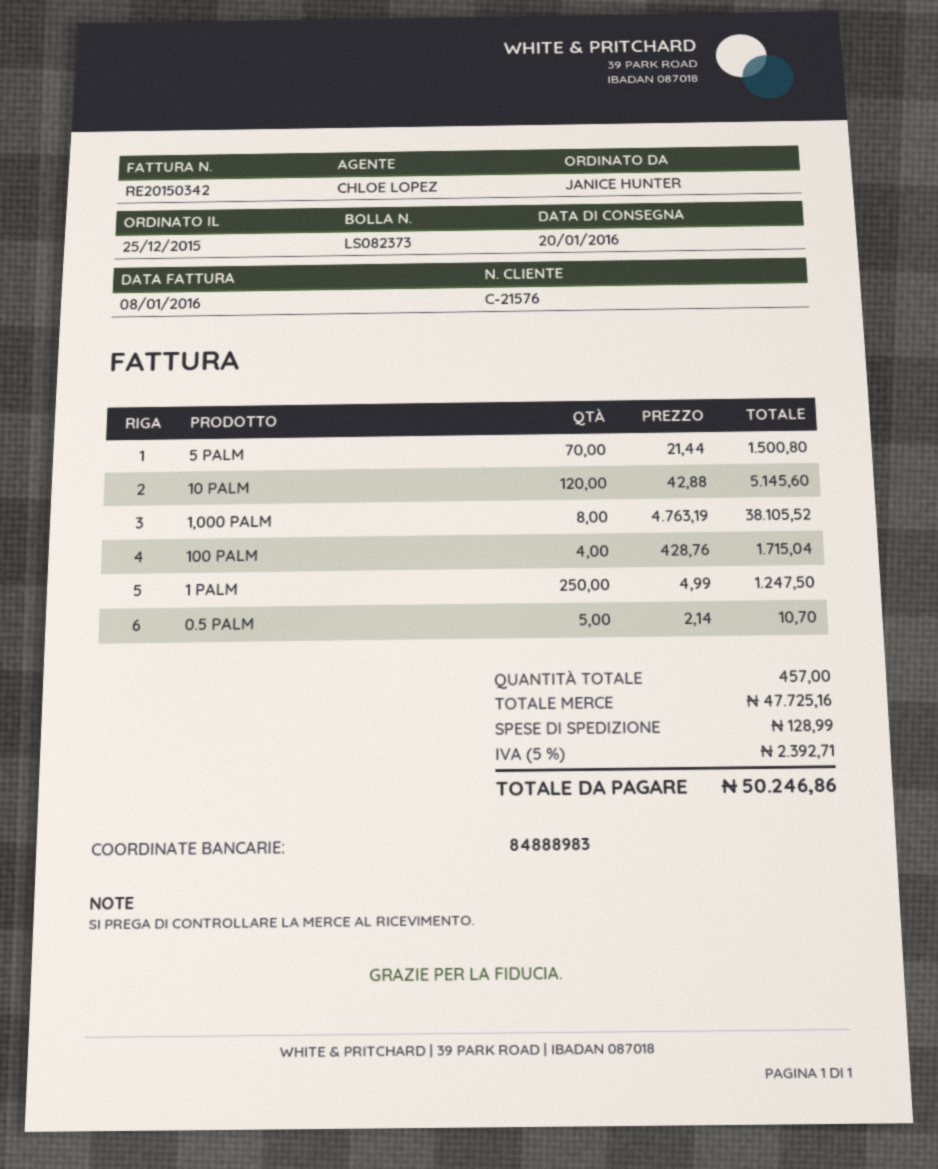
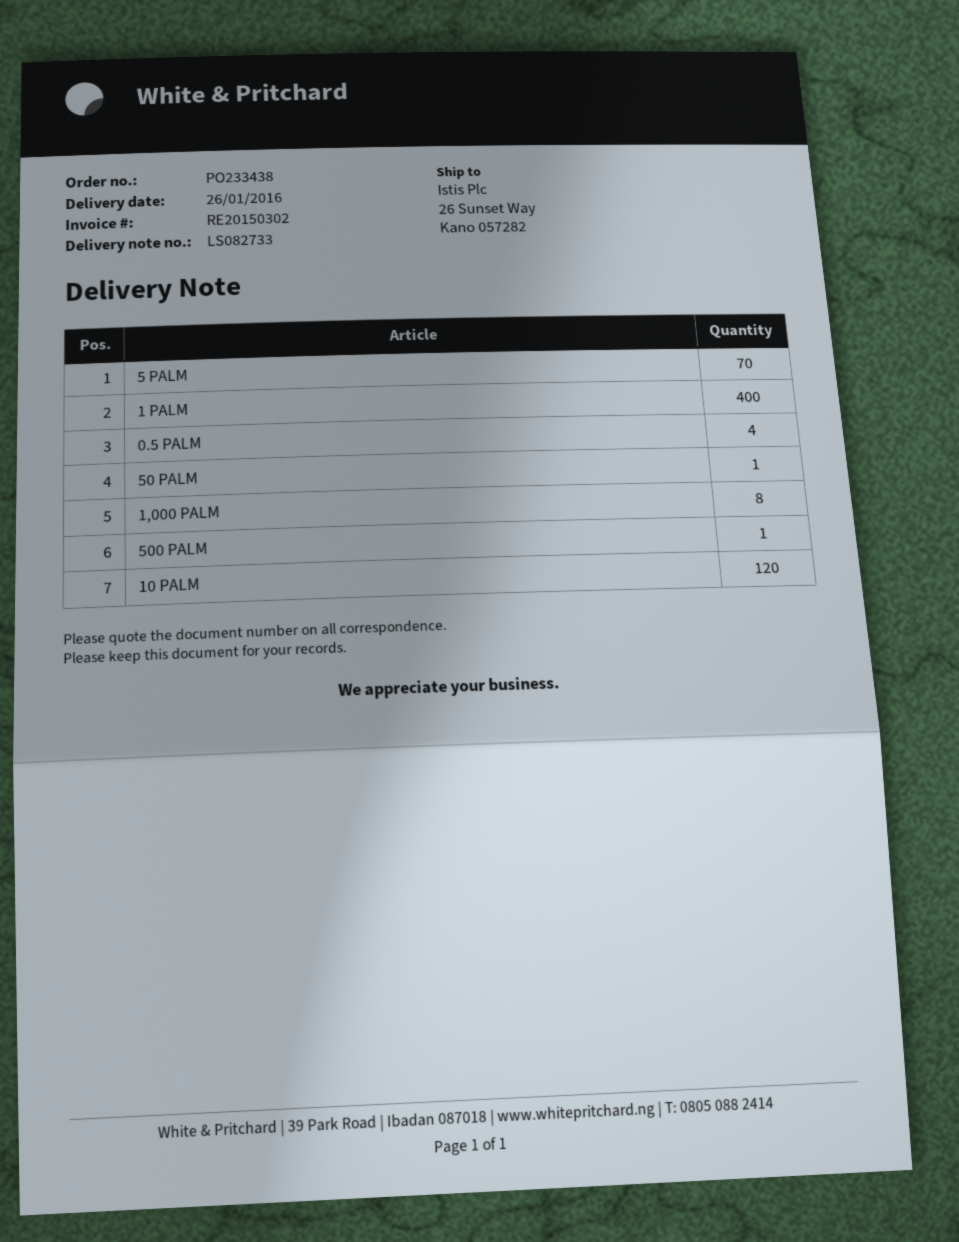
delivery note number: LS082373 -> LS082733
delivery date: 2016-01-20 -> 2016-01-26
invoice number: RE20150342 -> RE20150302
100 PALM: 4 -> none
1 PALM: 250 -> 400
0.5 PALM: 5 -> 4
50 PALM: none -> 1
500 PALM: none -> 1

